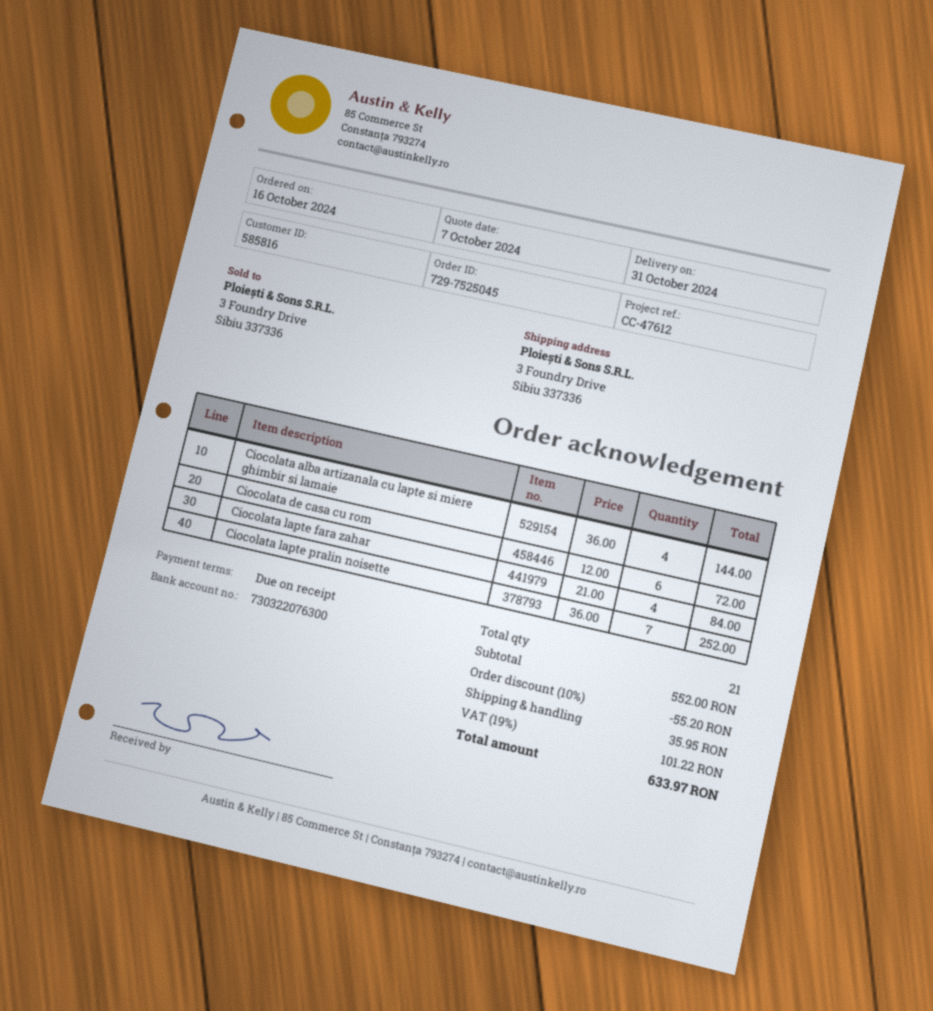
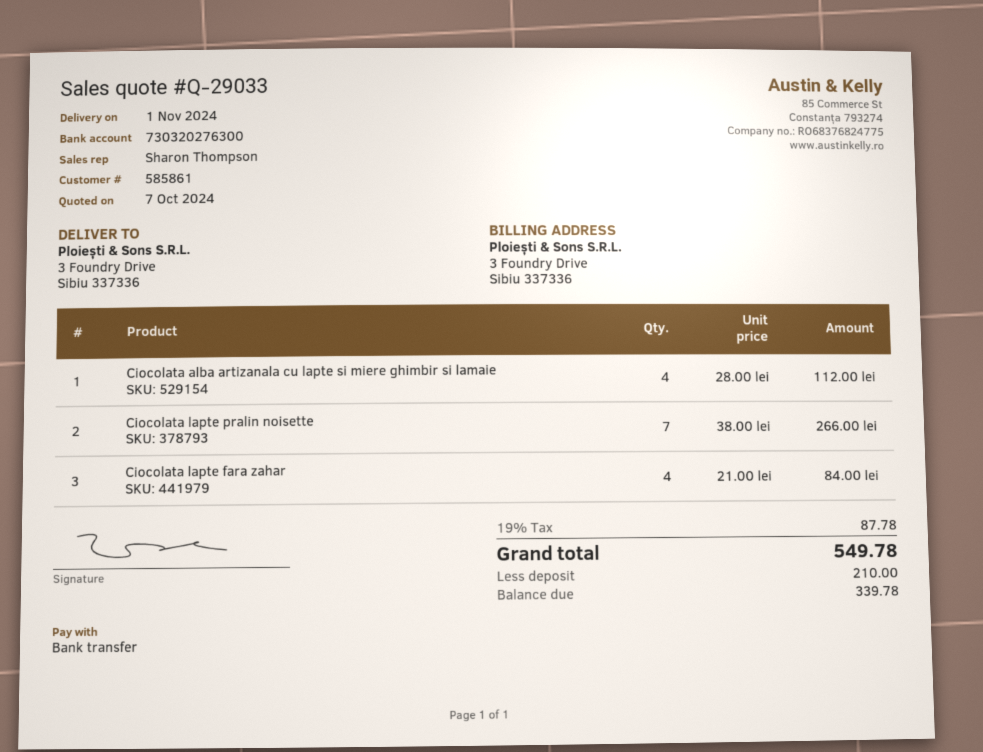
delivery date: 2024-10-31 -> 2024-11-01
customer number: 585816 -> 585861
bank account: 730322076300 -> 730320276300
Ciocolata alba artizanala cu lapte si miere ghimbir si lamaie: 4 x 36.00 = 144.00 -> 4 x 28.00 = 112.00
Ciocolata de casa cu rom: 6 x 12.00 = 72.00 -> none
Ciocolata lapte pralin noisette: 7 x 36.00 = 252.00 -> 7 x 38.00 = 266.00
discount: 10% = 55.20 -> none
shipping: 35.95 -> none
tax: 19% = 101.22 -> 19% = 87.78
total: 633.97 -> 549.78

